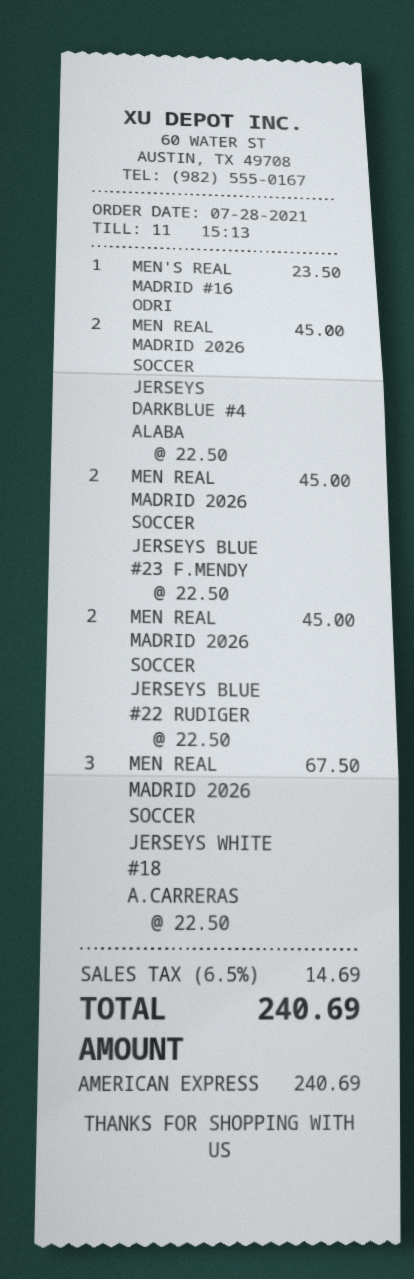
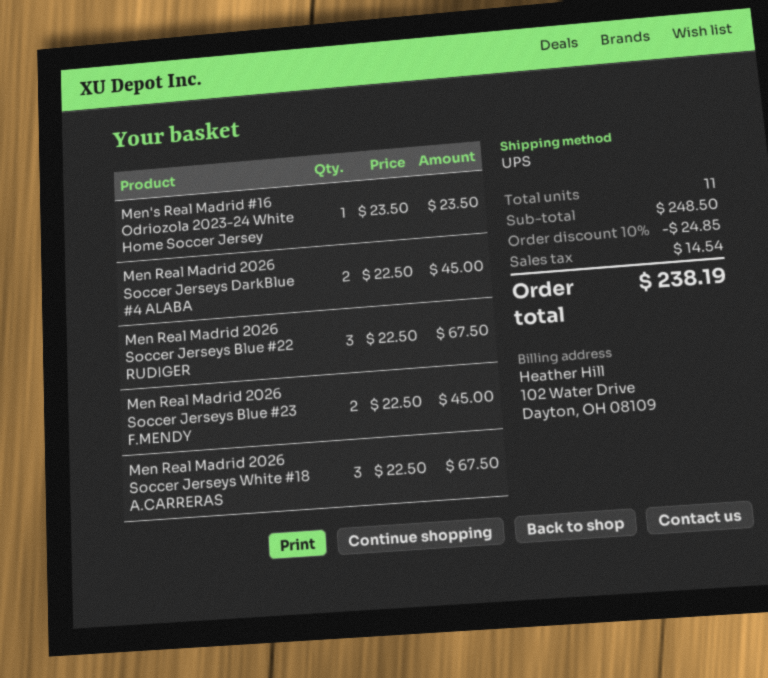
MEN REAL MADRID 2026 SOCCER JERSEYS BLUE #22 RUDIGER: 2 x 22.50 = 45.00 -> 3 x 22.50 = 67.50
discount: none -> 10% = 24.85
tax: 14.69 -> 14.54
total: 240.69 -> 238.19

